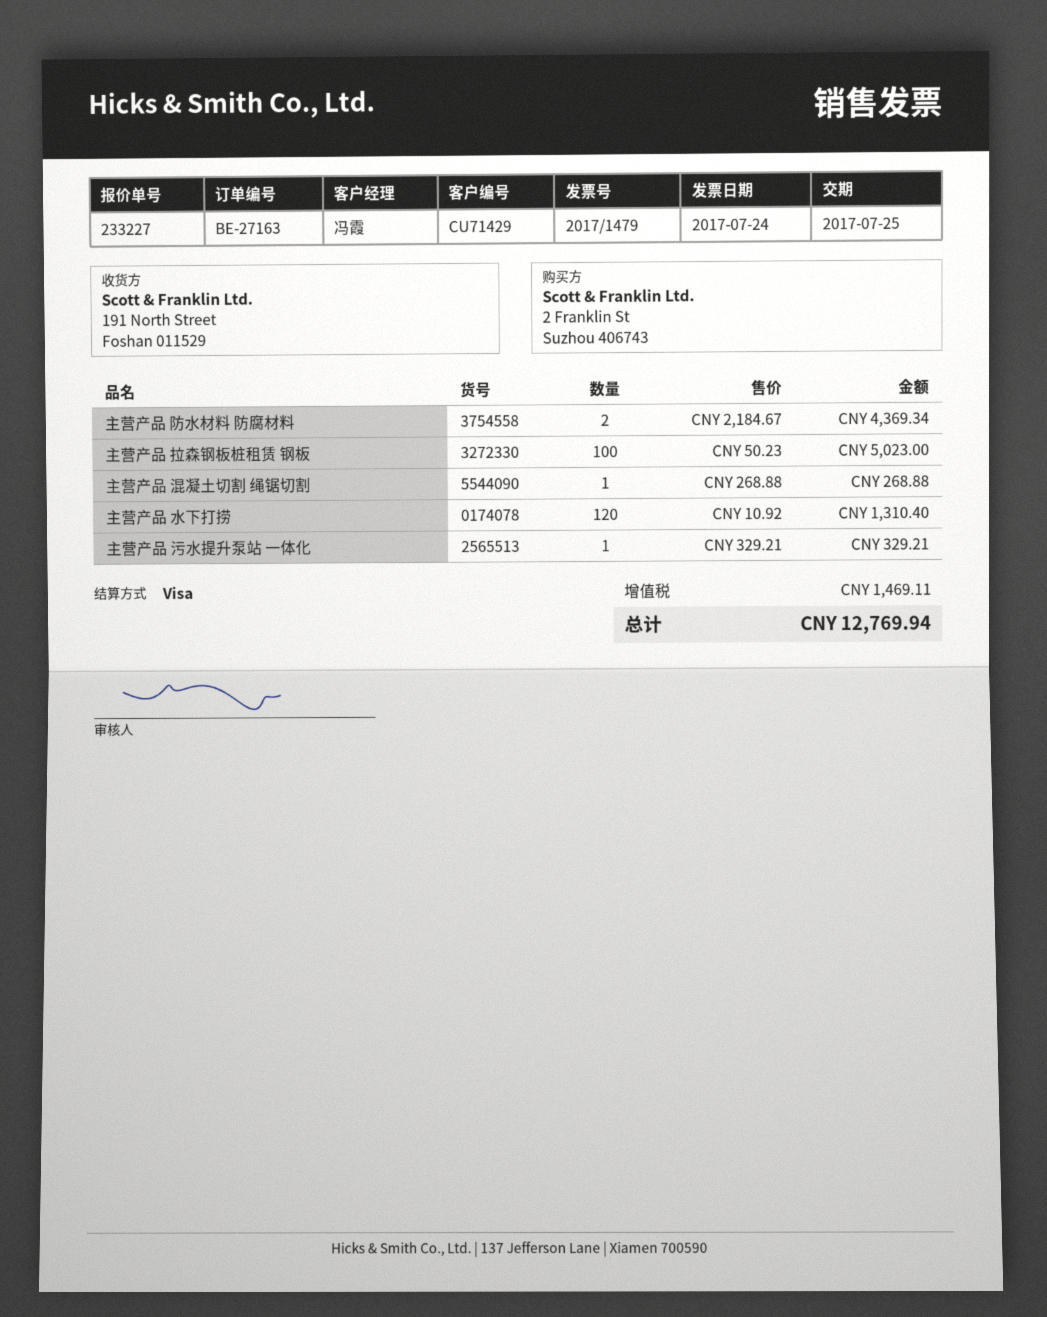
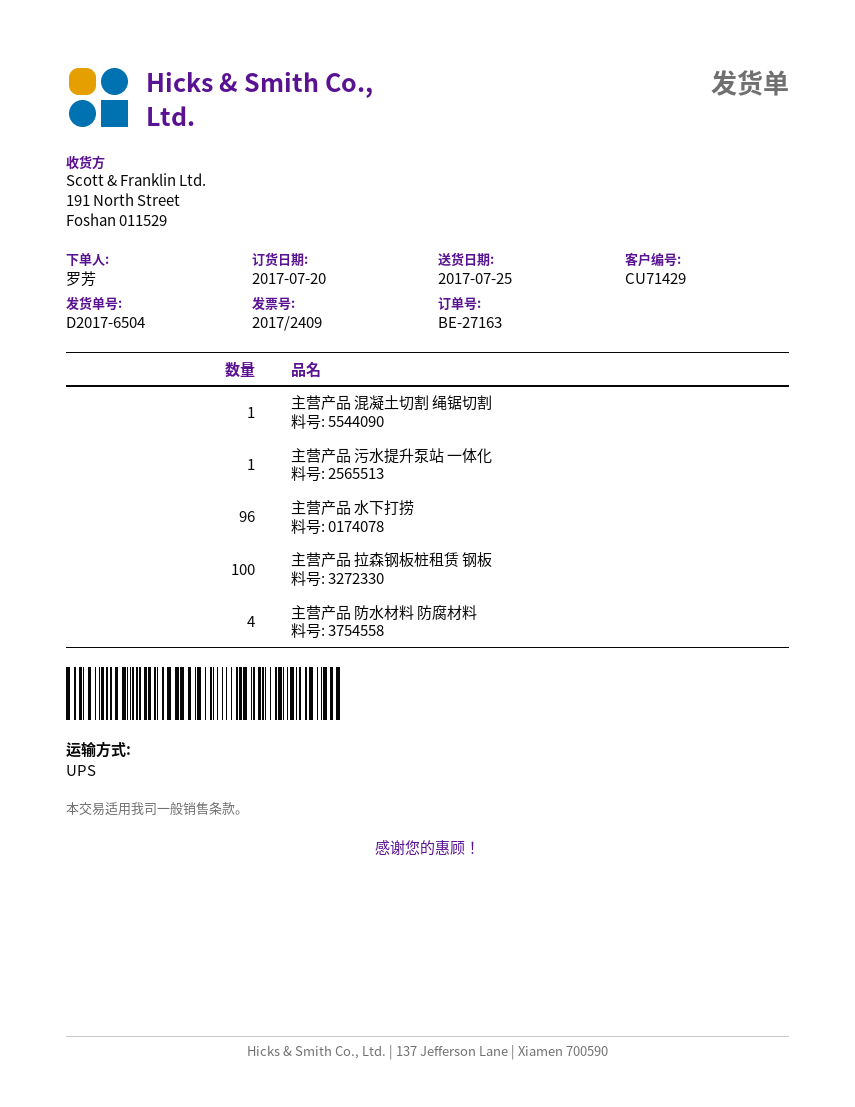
invoice number: 2017/1479 -> 2017/2409
主营产品 防水材料 防腐材料: 2 -> 4
主营产品 水下打捞: 120 -> 96

